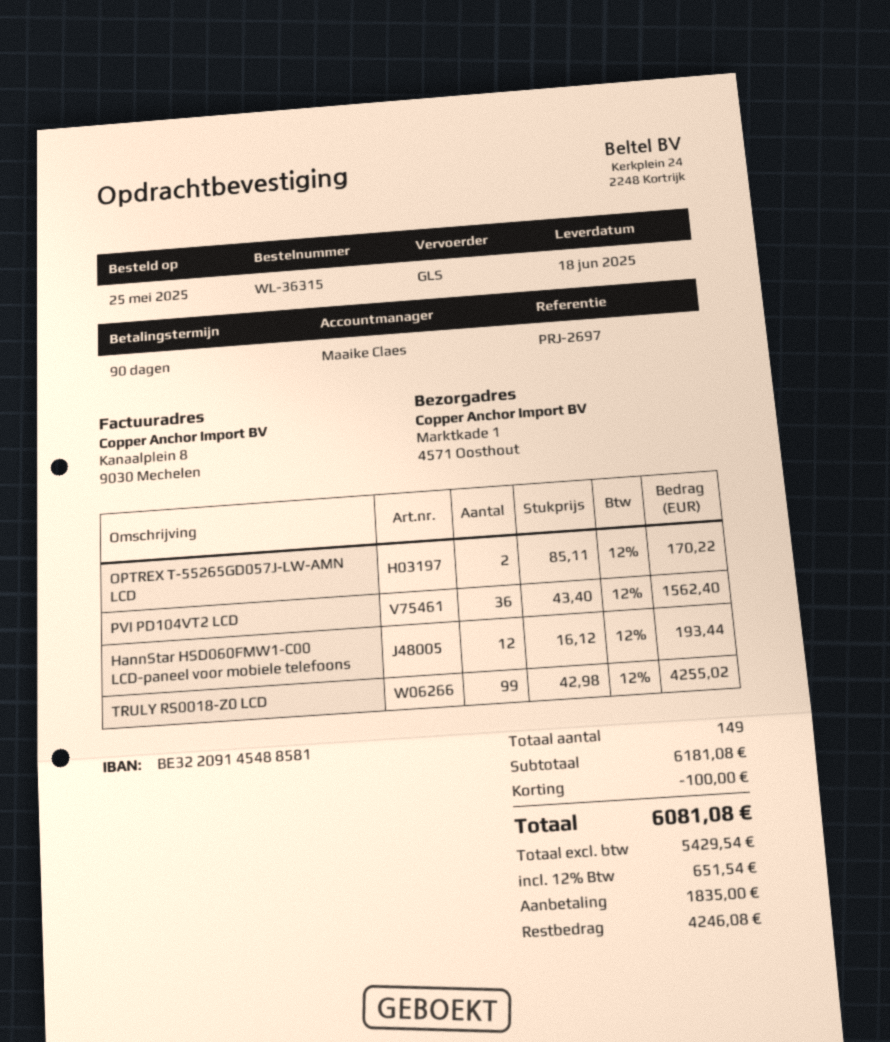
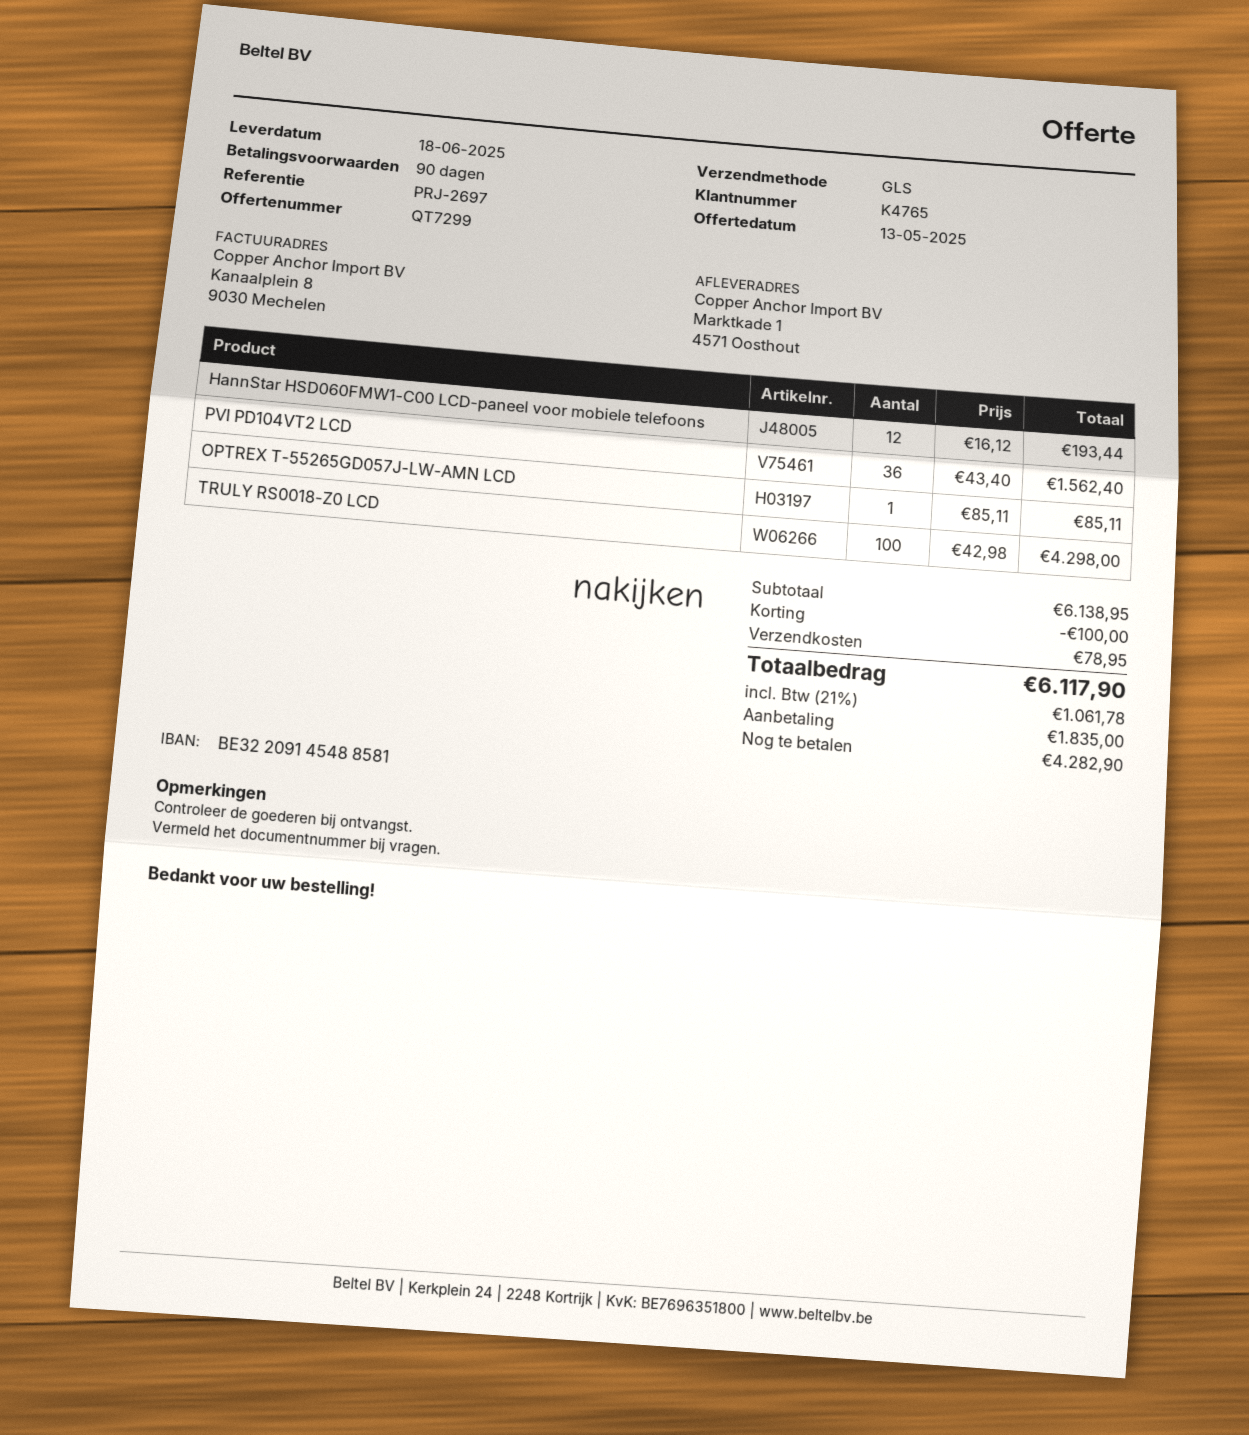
OPTREX T-55265GD057J-LW-AMN LCD: 2 x 85.11 = 170.22 -> 1 x 85.11 = 85.11
TRULY RS0018-Z0 LCD: 99 x 42.98 = 4255.02 -> 100 x 42.98 = 4298.00
subtotal: 6181.08 -> 6138.95
shipping: none -> 78.95
tax: 12% = 651.54 -> 21% = 1061.78
total: 6081.08 -> 6117.90
balance: 4246.08 -> 4282.90

